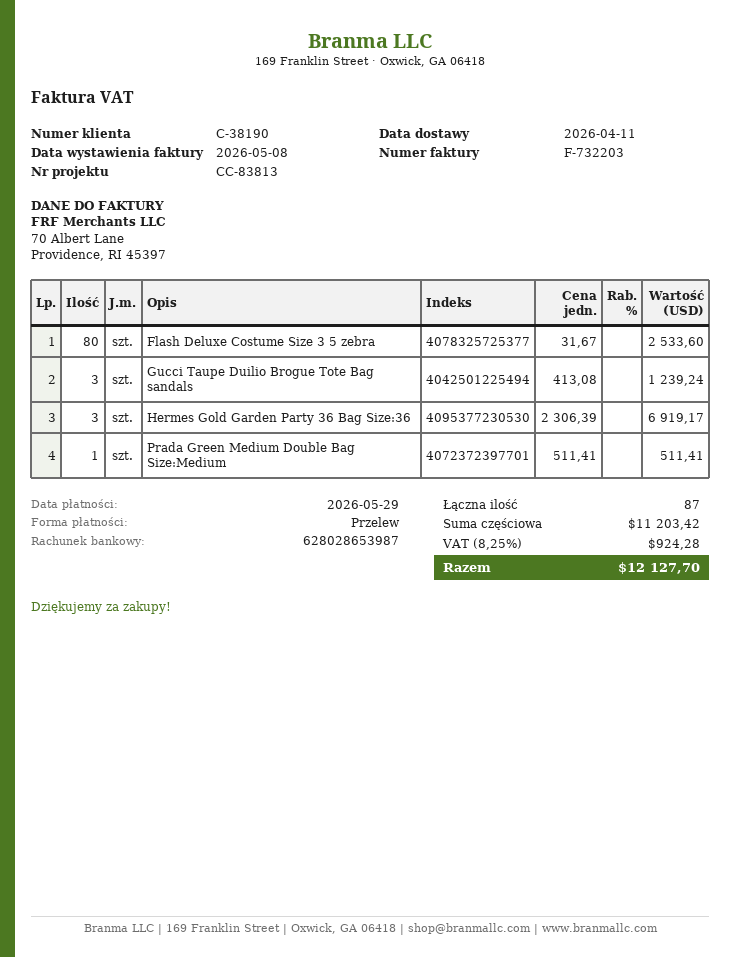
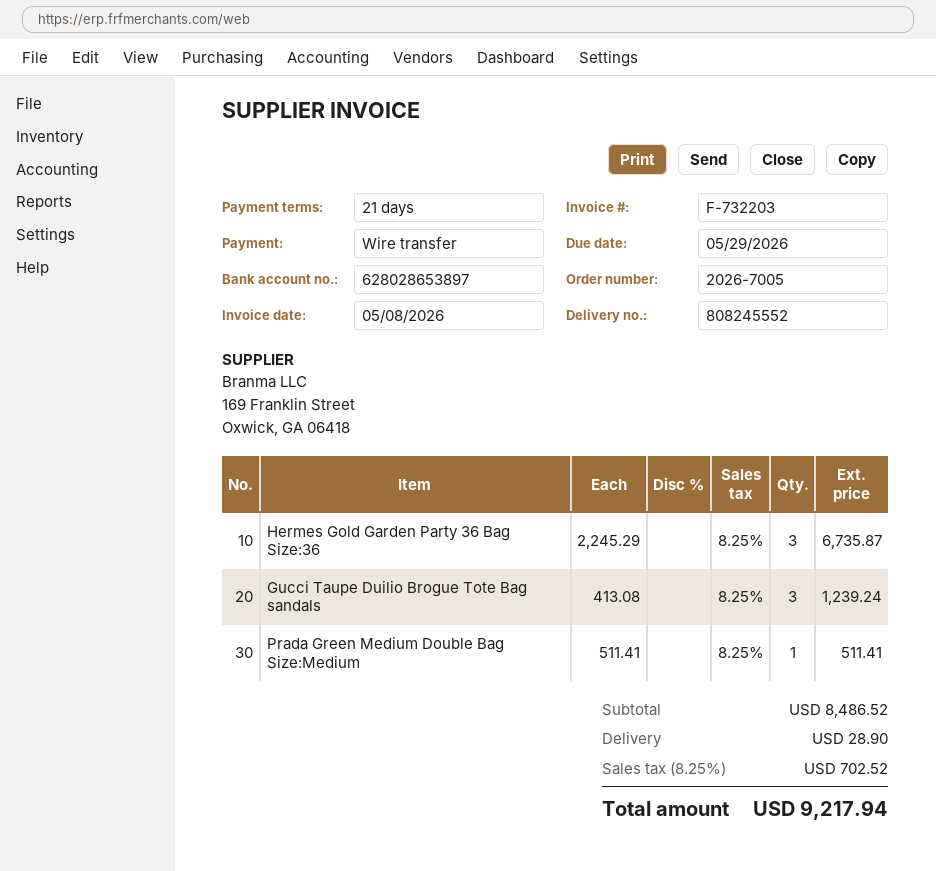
bank account: 628028653987 -> 628028653897
Flash Deluxe Costume Size 3 5 zebra: 80 x 31.67 = 2533.60 -> none
Hermes Gold Garden Party 36 Bag Size:36: 3 x 2306.39 = 6919.17 -> 3 x 2245.29 = 6735.87
subtotal: 11203.42 -> 8486.52
shipping: none -> 28.90
tax: 8.25% = 924.28 -> 8.25% = 702.52
total: 12127.70 -> 9217.94

